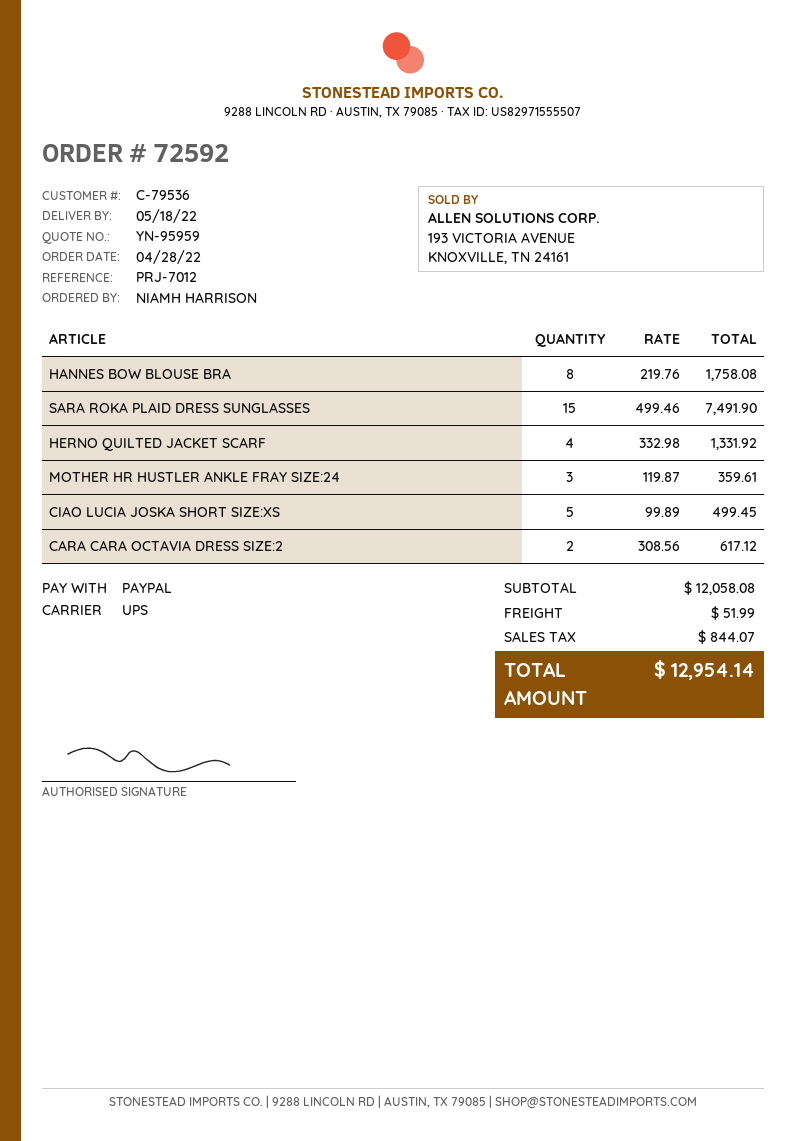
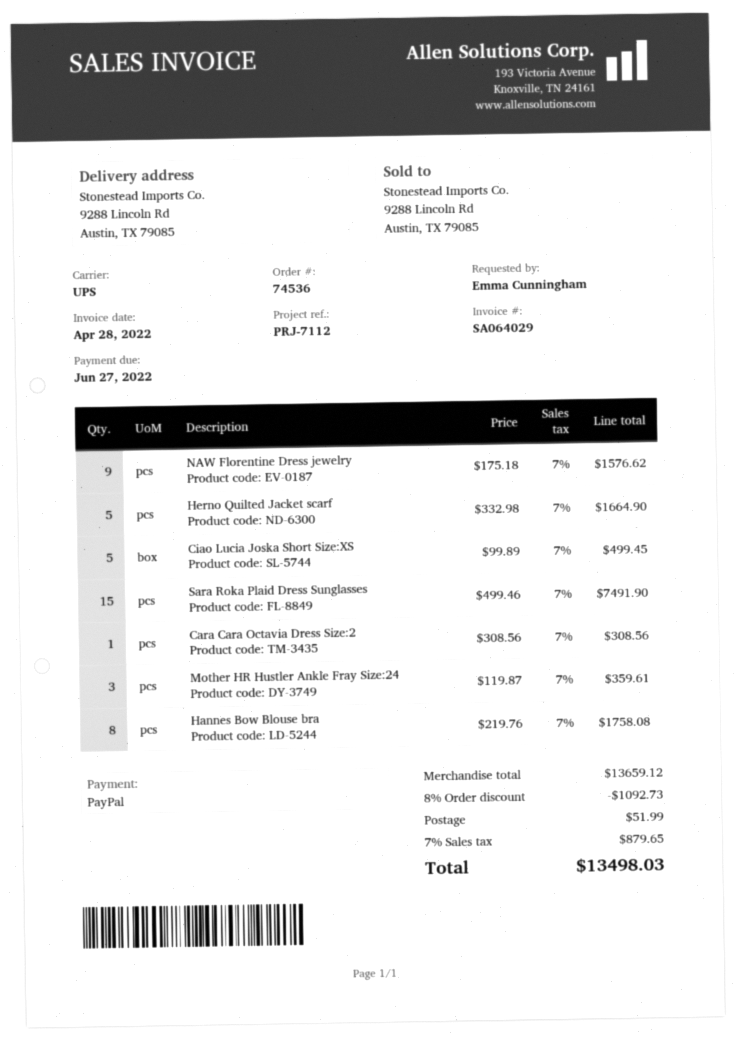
order number: 72592 -> 74536
reference: PRJ-7012 -> PRJ-7112
ordered by: NIAMH HARRISON -> Emma Cunningham
HERNO QUILTED JACKET SCARF: 4 x 332.98 = 1331.92 -> 5 x 332.98 = 1664.90
CARA CARA OCTAVIA DRESS SIZE:2: 2 x 308.56 = 617.12 -> 1 x 308.56 = 308.56
NAW Florentine Dress jewelry: none -> 9 x 175.18 = 1576.62
subtotal: 12058.08 -> 13659.12
discount: none -> 8% = 1092.73
tax: 844.07 -> 879.65
total: 12954.14 -> 13498.03

